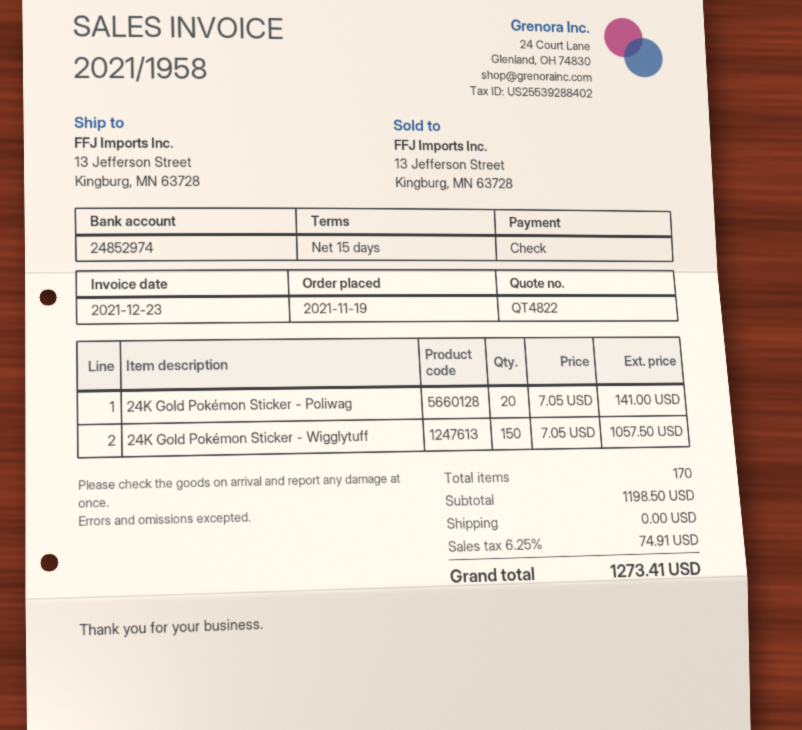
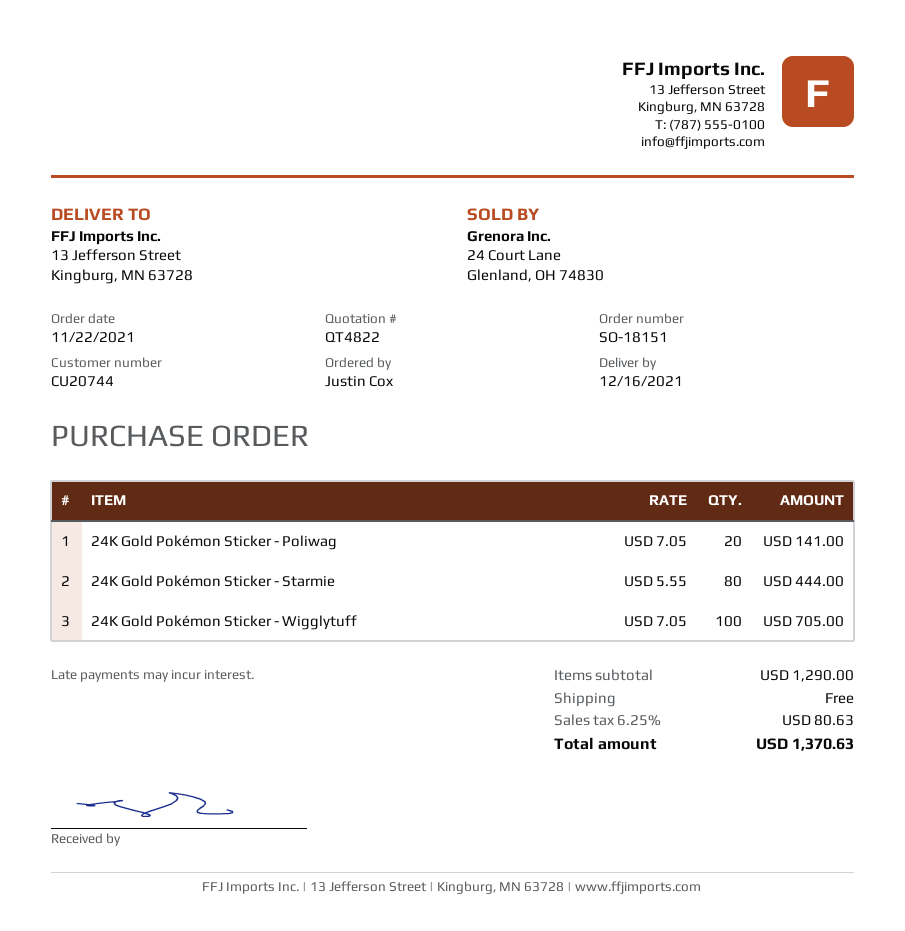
order date: 2021-11-19 -> 2021-11-22
24K Gold Pokémon Sticker - Wigglytuff: 150 x 7.05 = 1057.50 -> 100 x 7.05 = 705.00
24K Gold Pokémon Sticker - Starmie: none -> 80 x 5.55 = 444.00
subtotal: 1198.50 -> 1290.00
tax: 6.25% = 74.91 -> 6.25% = 80.63
total: 1273.41 -> 1370.63

